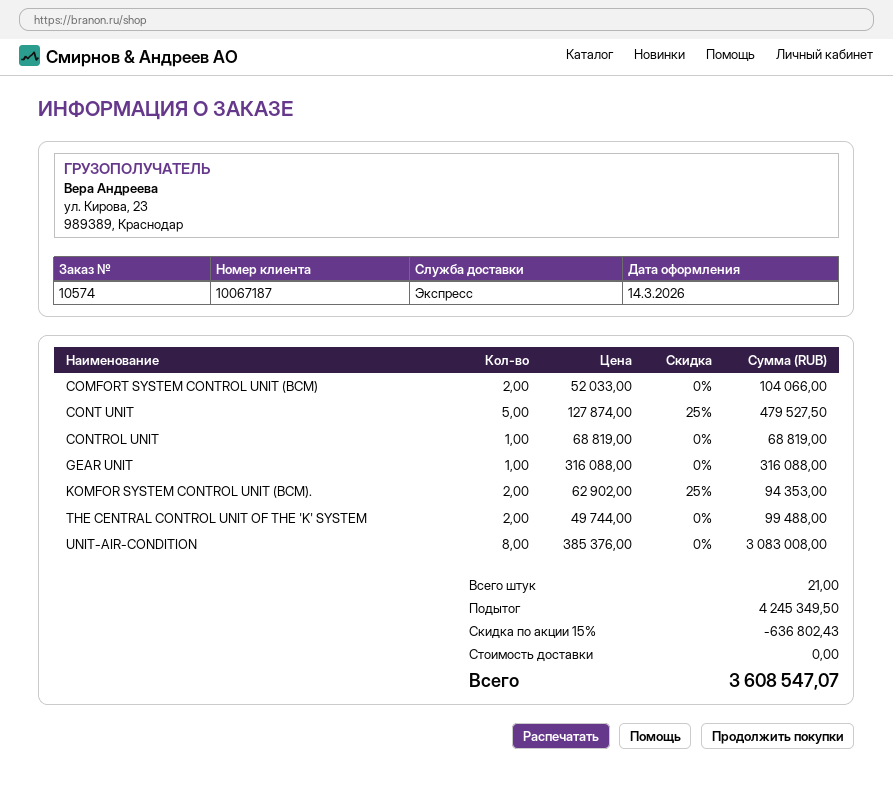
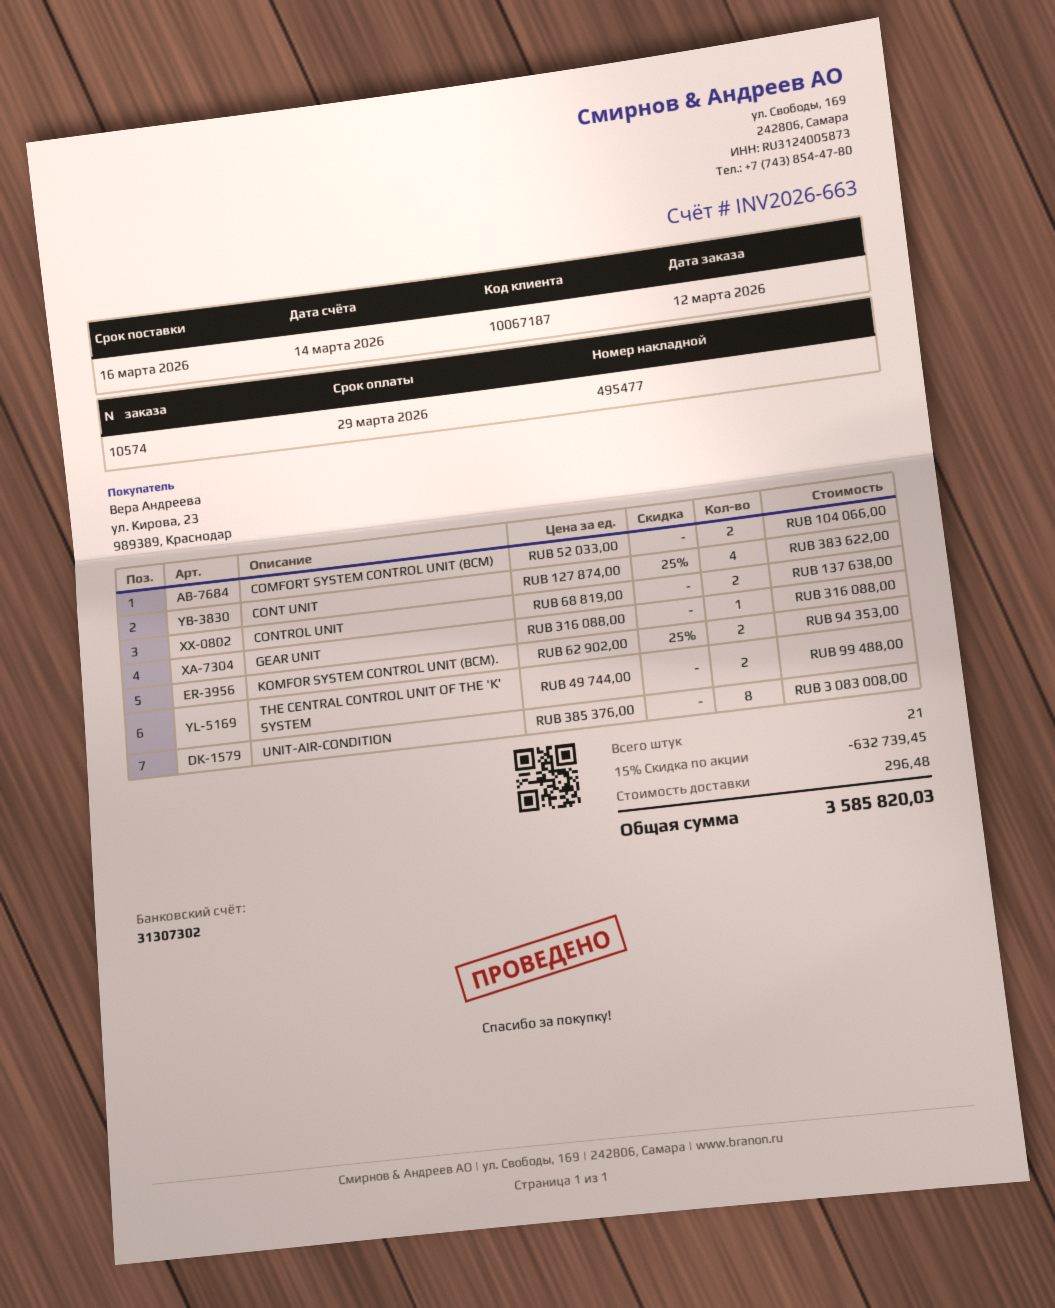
order date: 2026-03-14 -> 2026-03-12
CONT UNIT: 5 x 127874.00 - 25% = 479527.50 -> 4 x 127874.00 - 25% = 383622.00
CONTROL UNIT: 1 x 68819.00 = 68819.00 -> 2 x 68819.00 = 137638.00
discount: 15% = 636802.43 -> 15% = 632739.45
shipping: 0.00 -> 296.48
total: 3608547.07 -> 3585820.03

